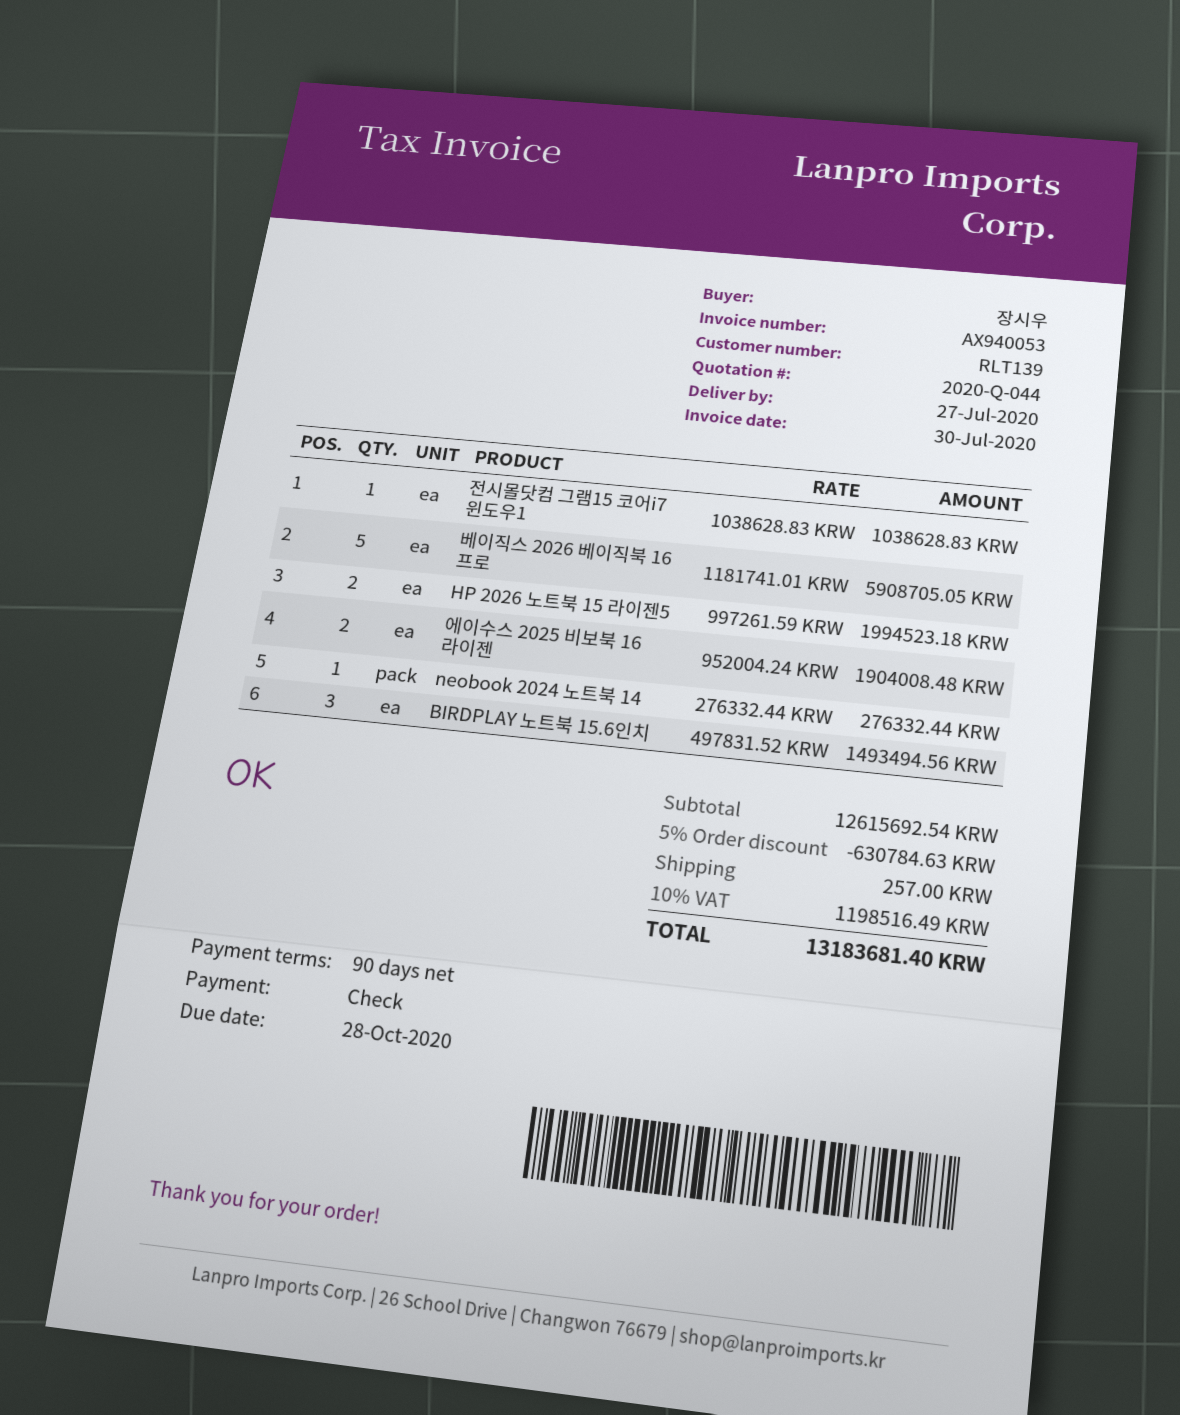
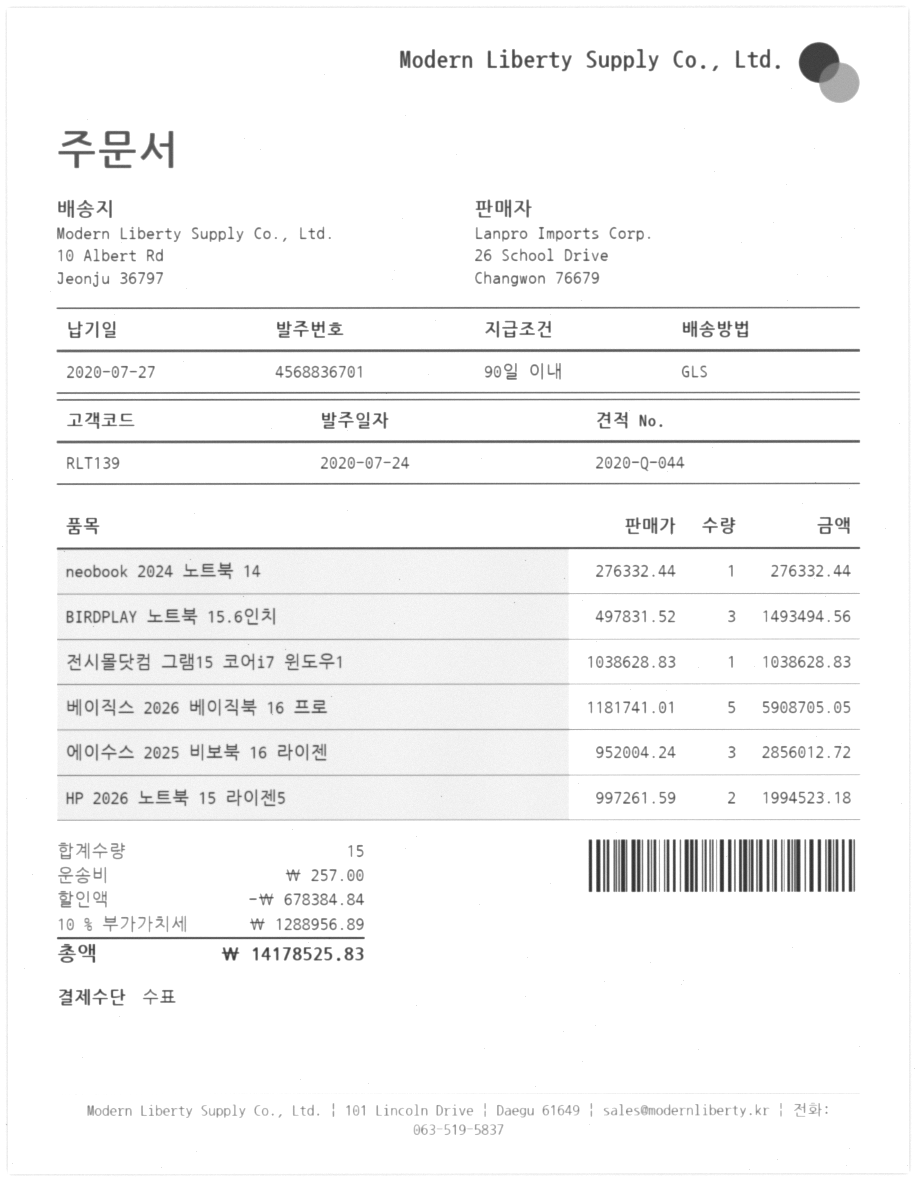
에이수스 2025 비보북 16 라이젠: 2 x 952004.24 = 1904008.48 -> 3 x 952004.24 = 2856012.72
discount: 630784.63 -> 678384.84
tax: 10% = 1198516.49 -> 10% = 1288956.89
total: 13183681.40 -> 14178525.83

